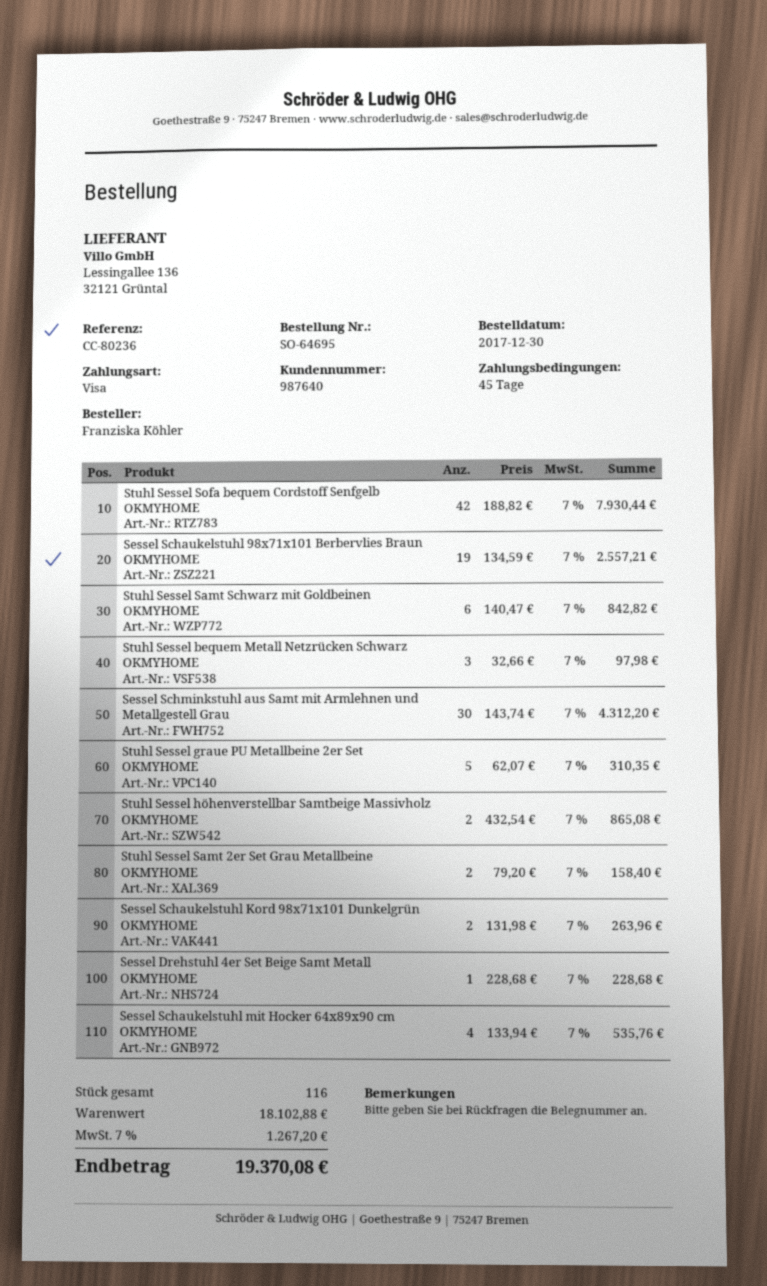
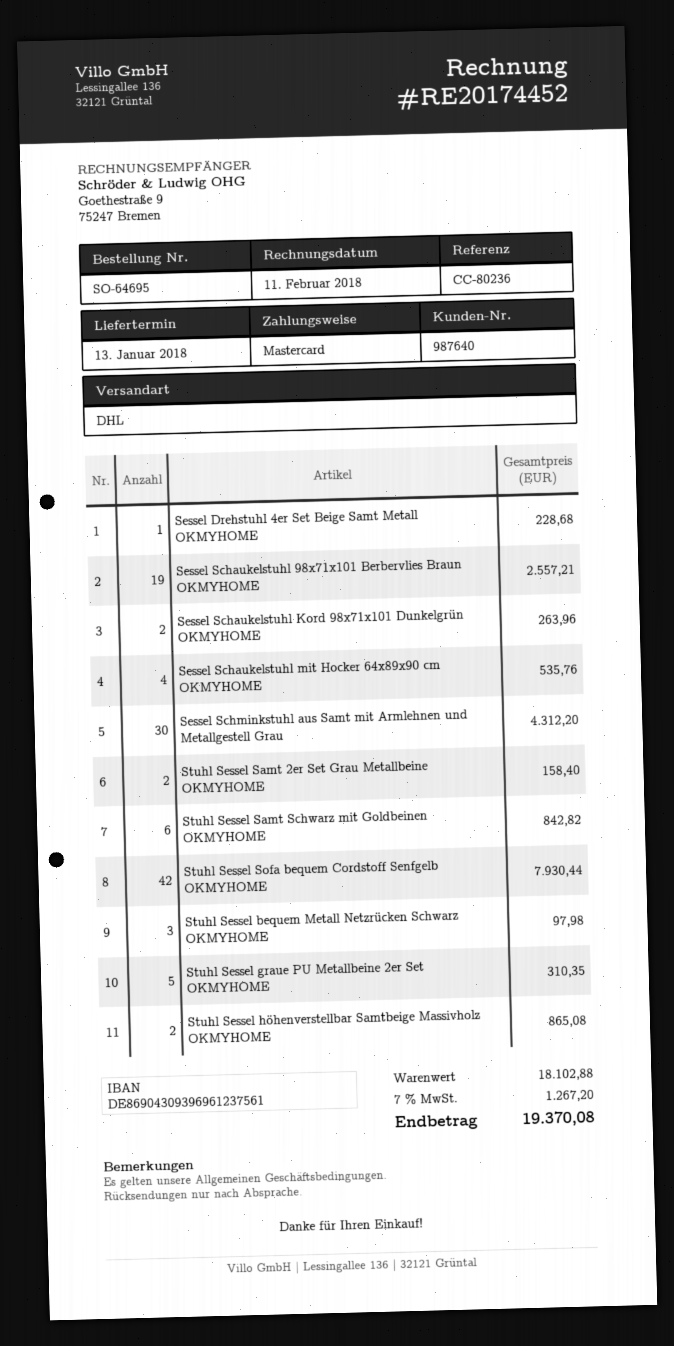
payment method: Visa -> Mastercard

